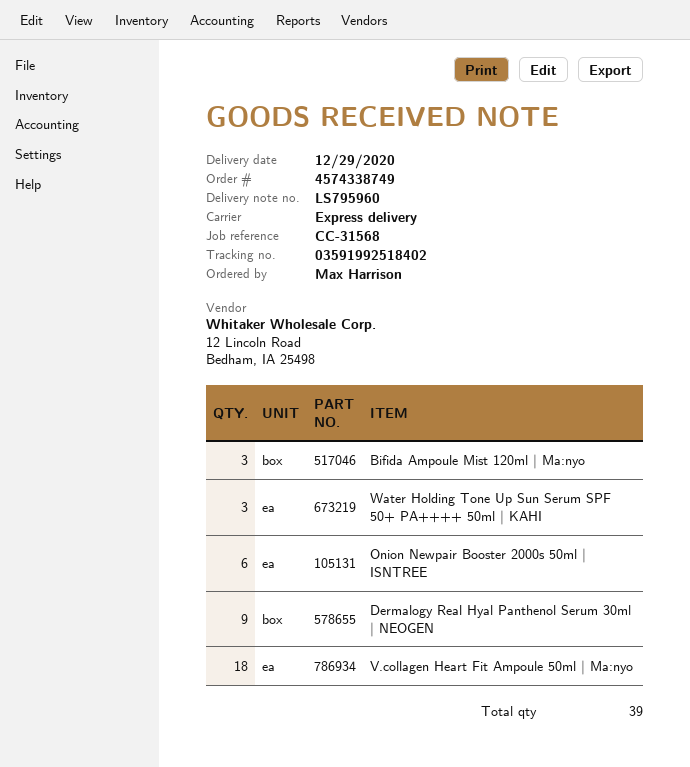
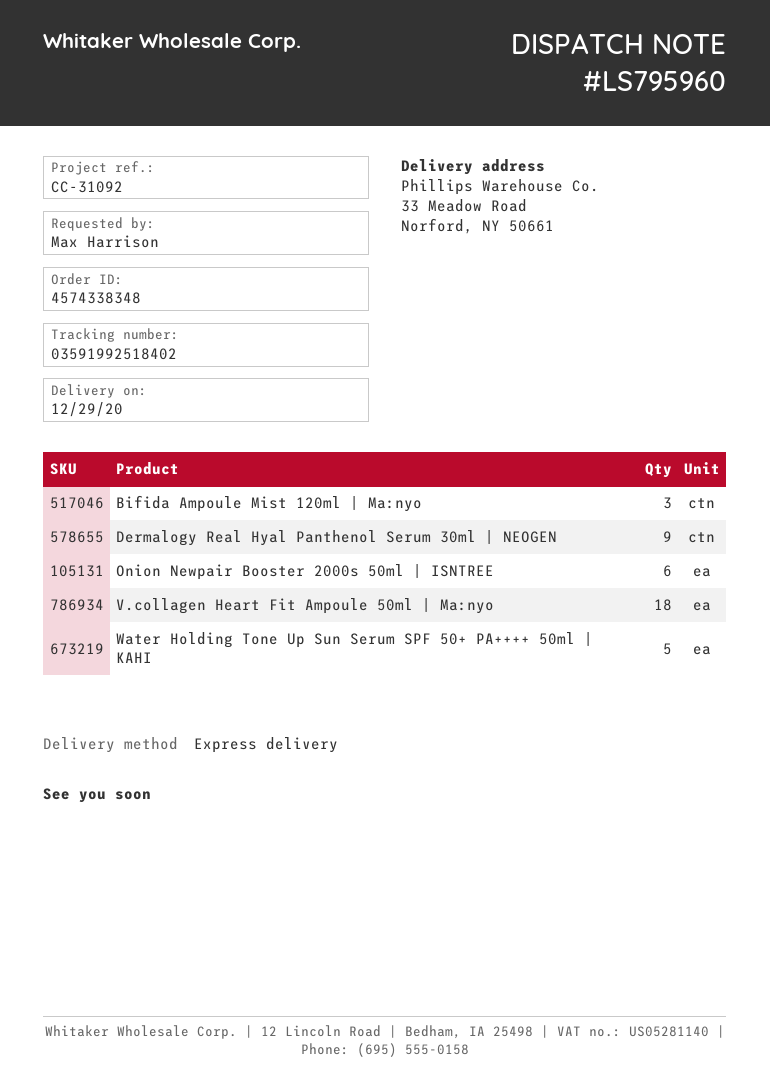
order number: 4574338749 -> 4574338348
reference: CC-31568 -> CC-31092
Water Holding Tone Up Sun Serum SPF 50+ PA++++ 50ml | KAHI: 3 -> 5

